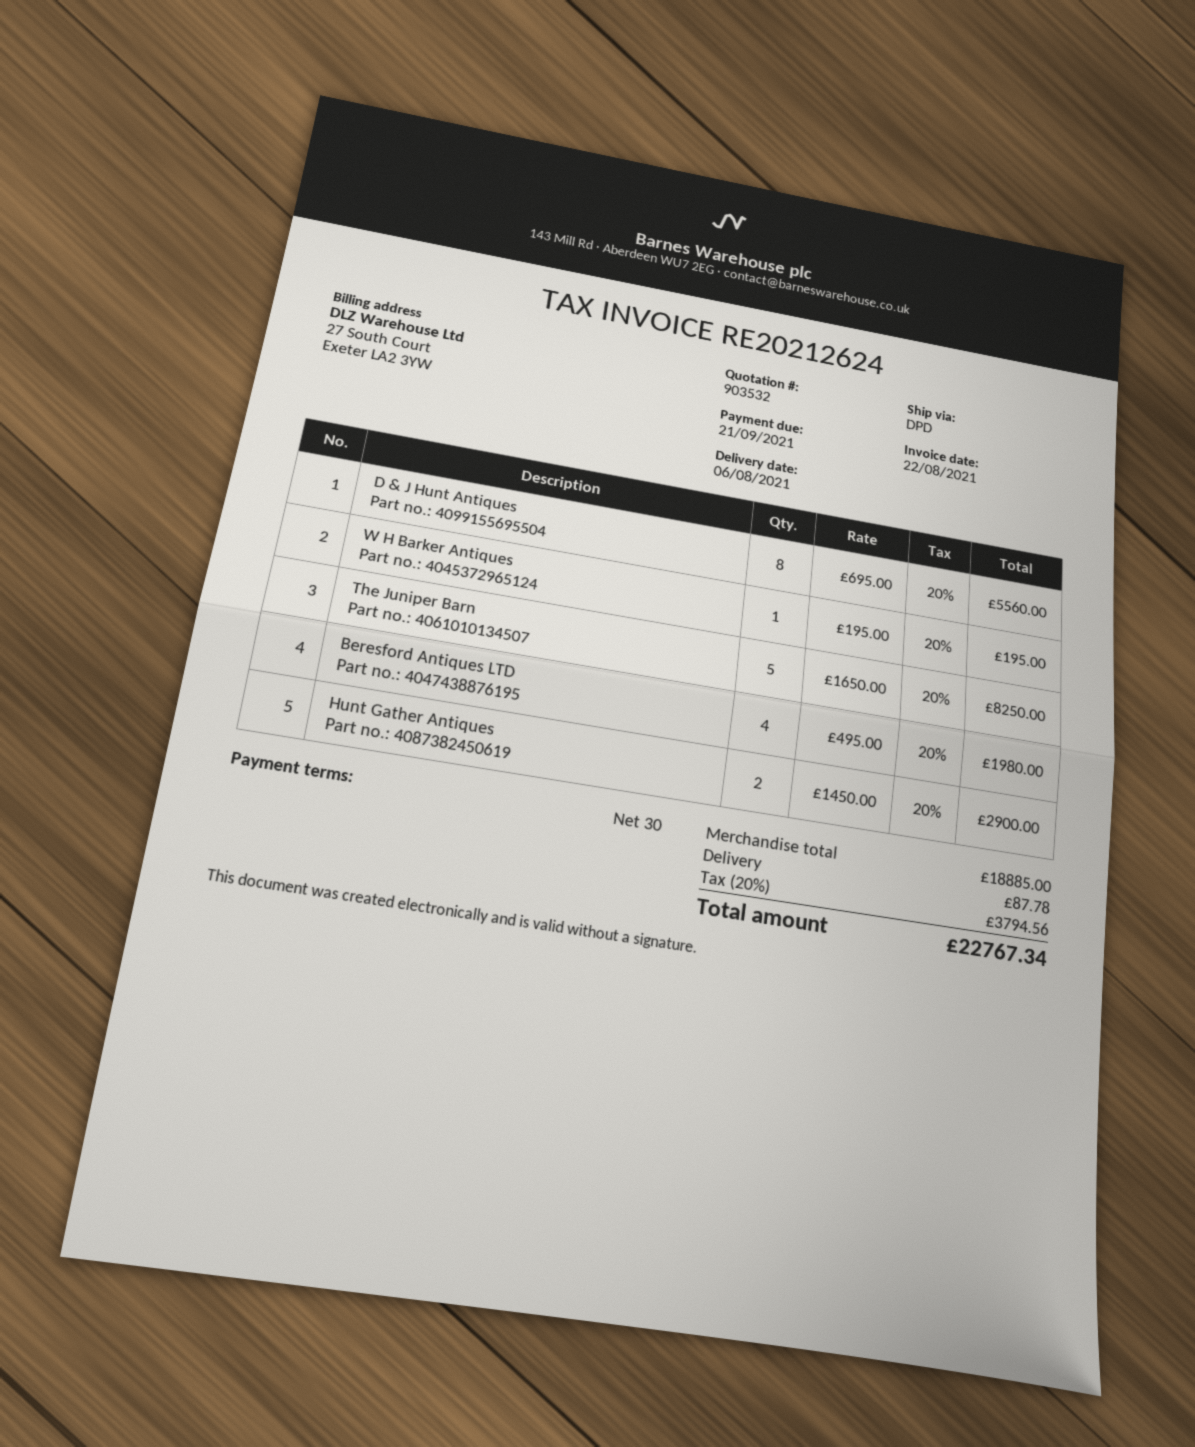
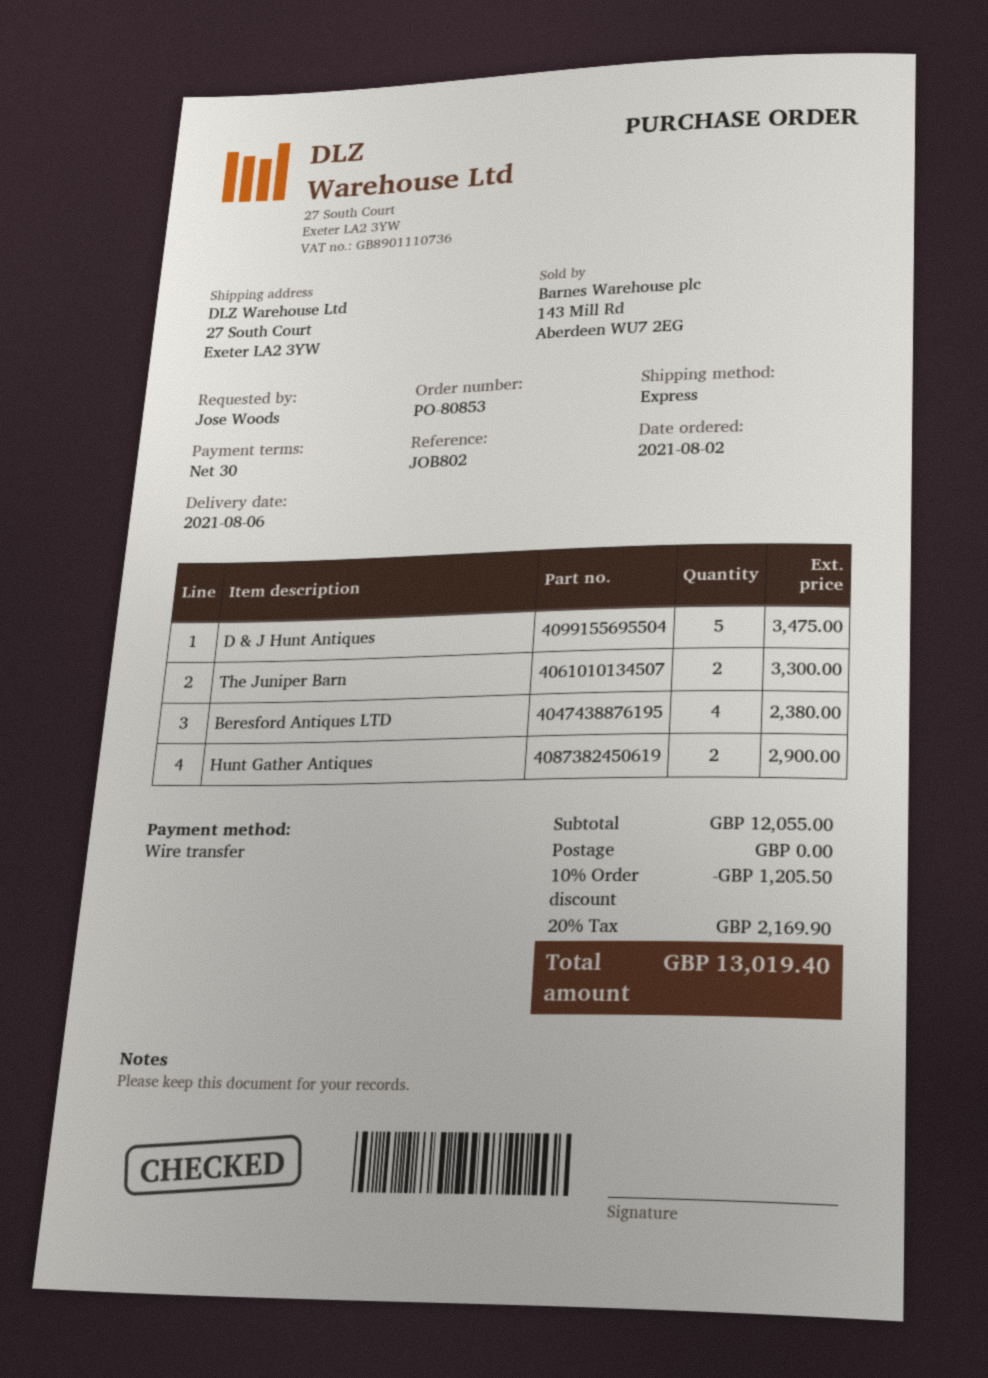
shipping method: DPD -> express
D & J Hunt Antiques: 8 for 5560.00 -> 5 for 3475.00
W H Barker Antiques: 1 for 195.00 -> none
The Juniper Barn: 5 for 8250.00 -> 2 for 3300.00
Beresford Antiques LTD: 4 for 1980.00 -> 4 for 2380.00
subtotal: 18885.00 -> 12055.00
discount: none -> 10% = 1205.50
shipping: 87.78 -> 0.00
tax: 20% = 3794.56 -> 20% = 2169.90
total: 22767.34 -> 13019.40

